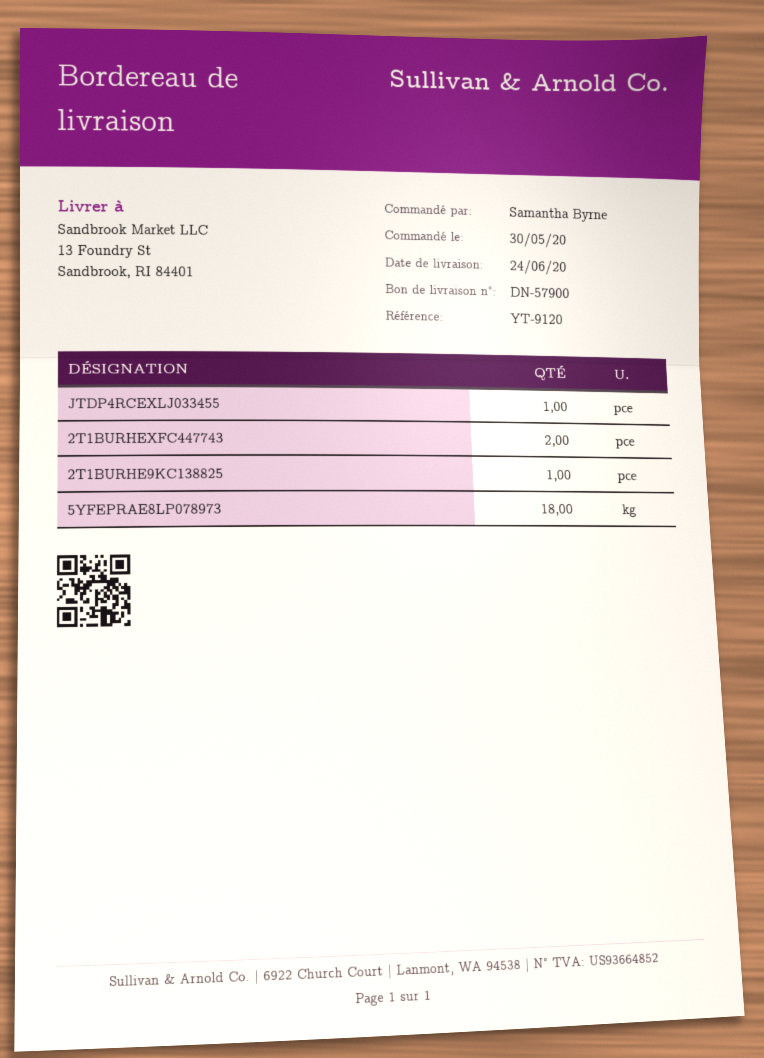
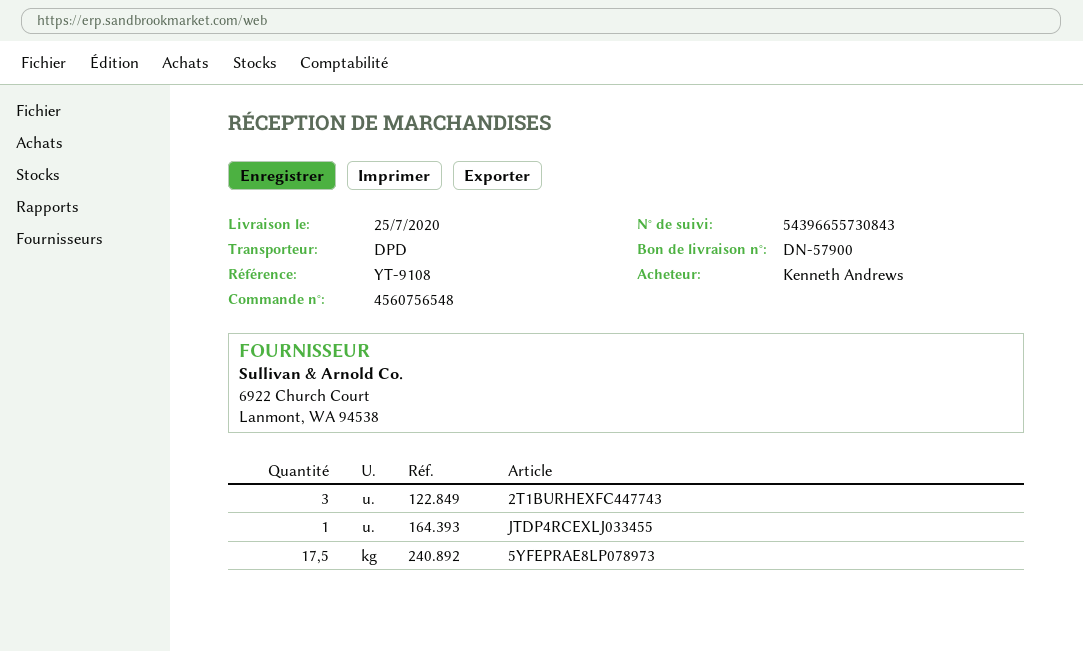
delivery date: 2020-06-24 -> 2020-07-25
reference: YT-9120 -> YT-9108
ordered by: Samantha Byrne -> Kenneth Andrews
2T1BURHEXFC447743: 2 -> 3
2T1BURHE9KC138825: 1 -> none
5YFEPRAE8LP078973: 18 -> 17.5

